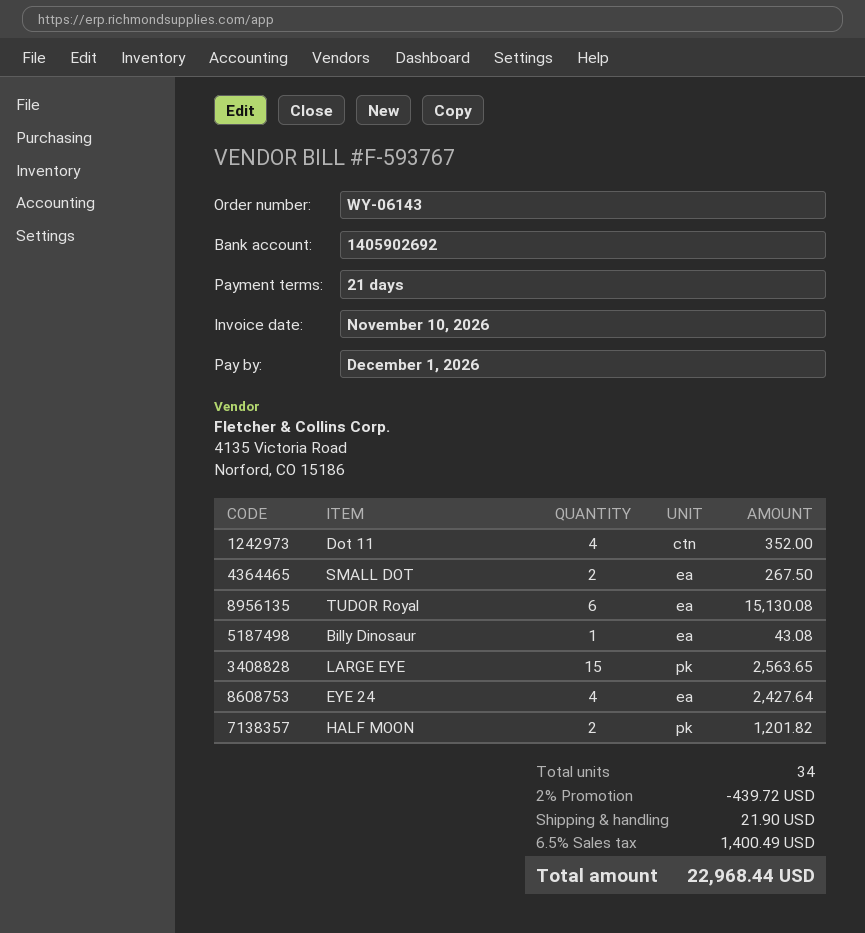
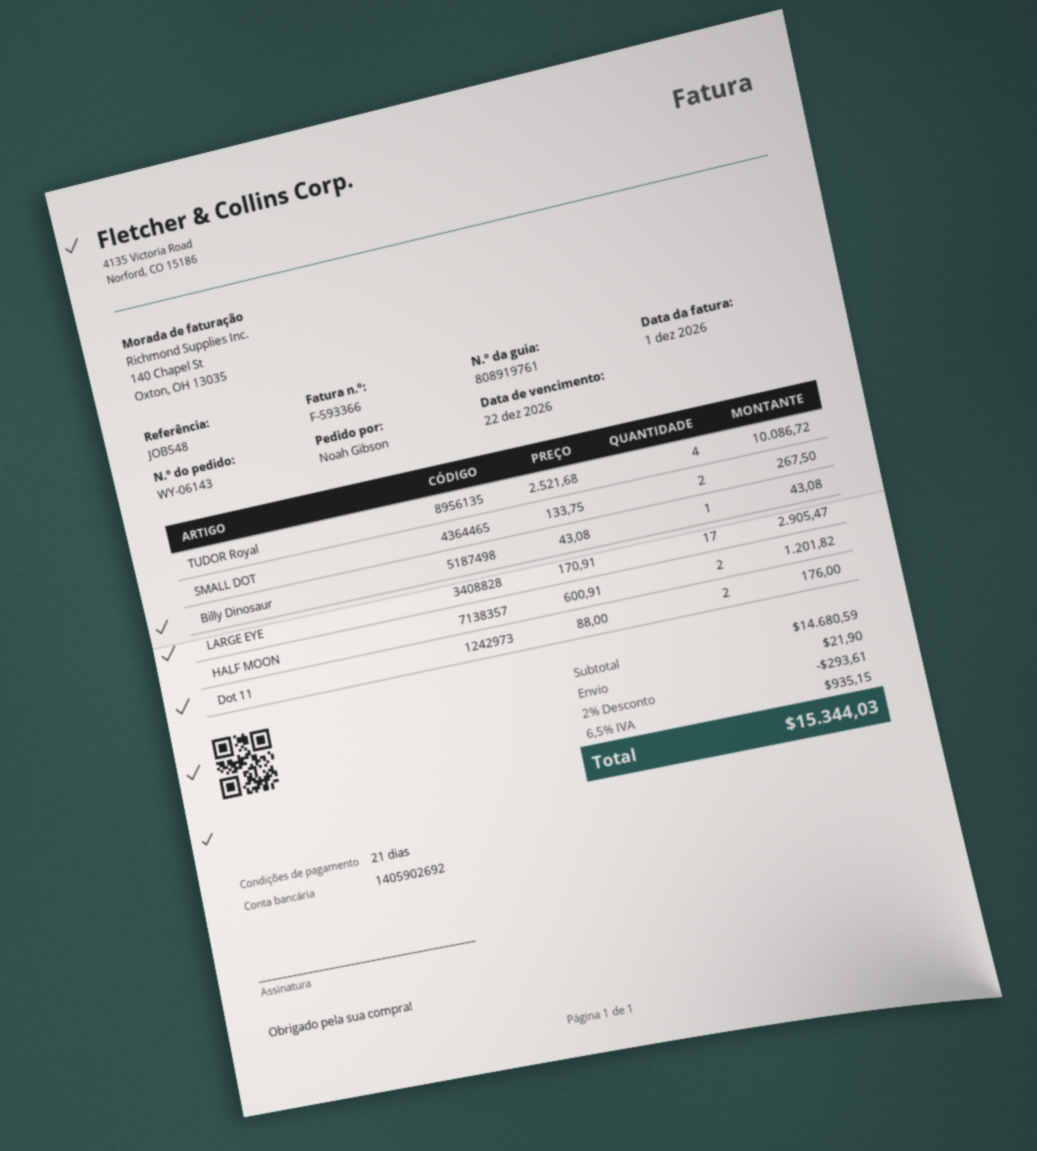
invoice number: F-593767 -> F-593366
invoice date: 2026-11-10 -> 2026-12-01
due date: 2026-12-01 -> 2026-12-22
Dot 11: 4 for 352.00 -> 2 for 176.00
TUDOR Royal: 6 for 15130.08 -> 4 for 10086.72
LARGE EYE: 15 for 2563.65 -> 17 for 2905.47
EYE 24: 4 for 2427.64 -> none
discount: 2% = 439.72 -> 2% = 293.61
tax: 6.5% = 1400.49 -> 6.5% = 935.15
total: 22968.44 -> 15344.03

